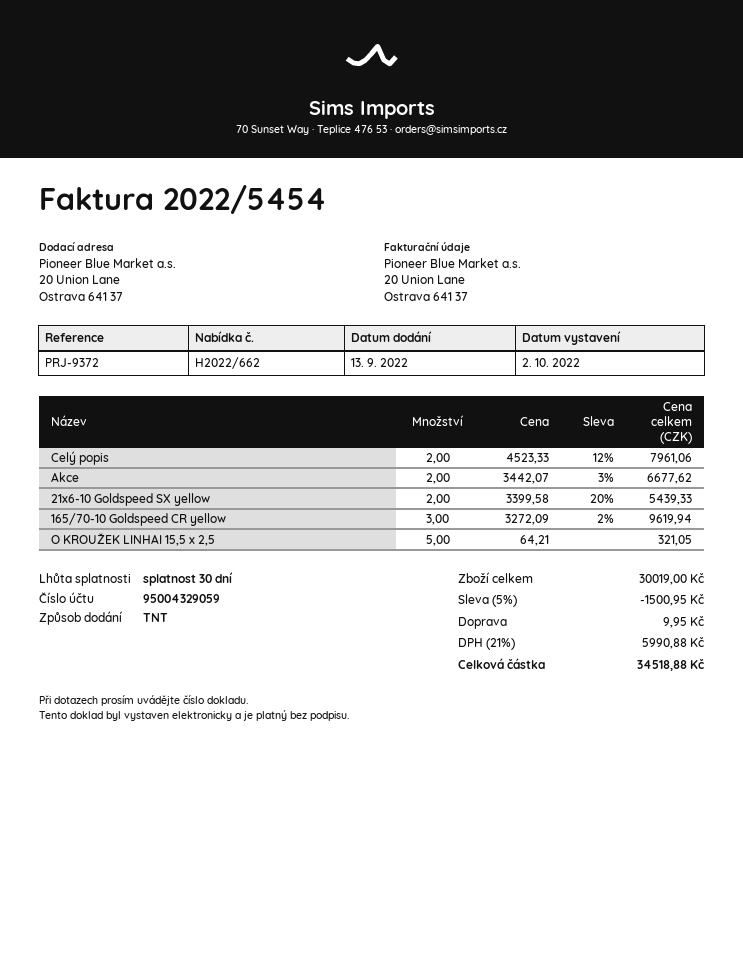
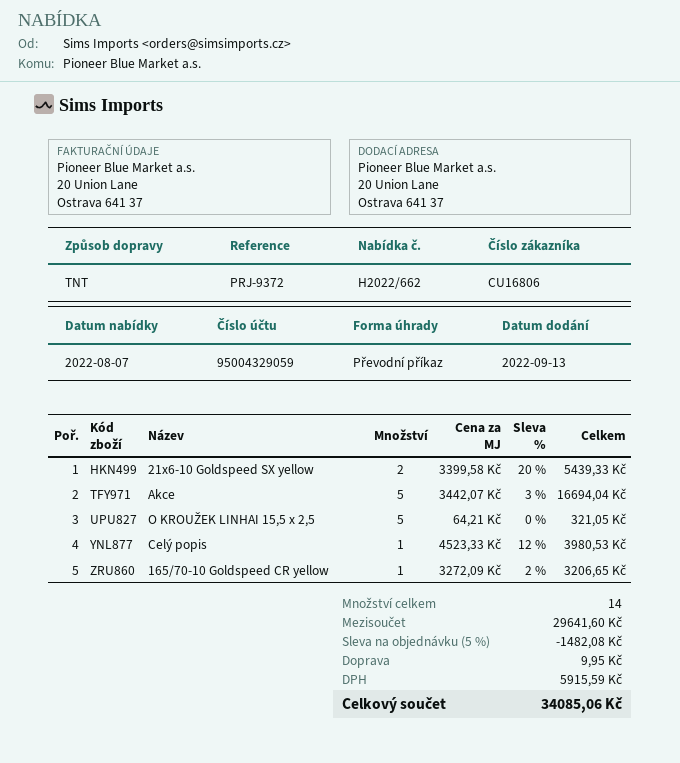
Celý popis: 2 x 4523.33 - 12% = 7961.06 -> 1 x 4523.33 - 12% = 3980.53
Akce: 2 x 3442.07 - 3% = 6677.62 -> 5 x 3442.07 - 3% = 16694.04
165/70-10 Goldspeed CR yellow: 3 x 3272.09 - 2% = 9619.94 -> 1 x 3272.09 - 2% = 3206.65
subtotal: 30019.00 -> 29641.60
discount: 5% = 1500.95 -> 5% = 1482.08
tax: 5990.88 -> 5915.59
total: 34518.88 -> 34085.06

